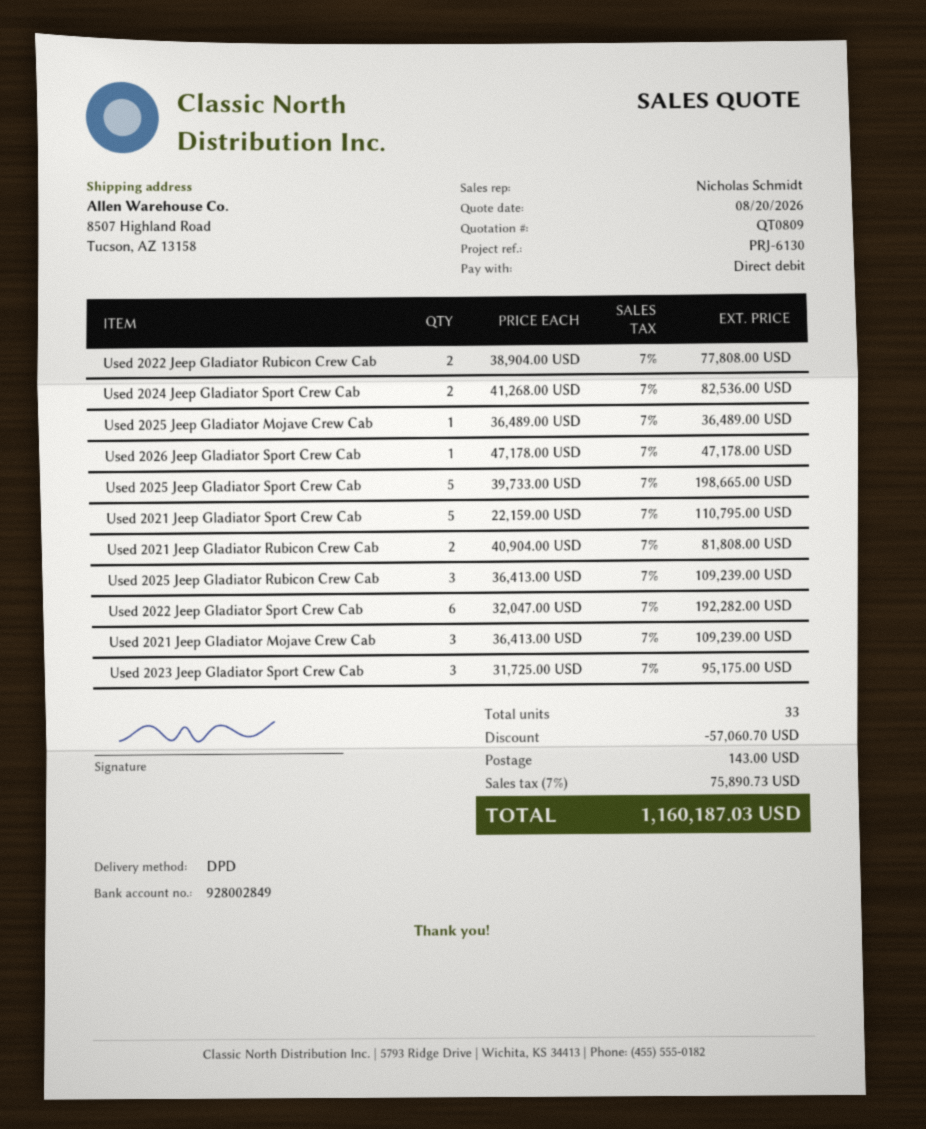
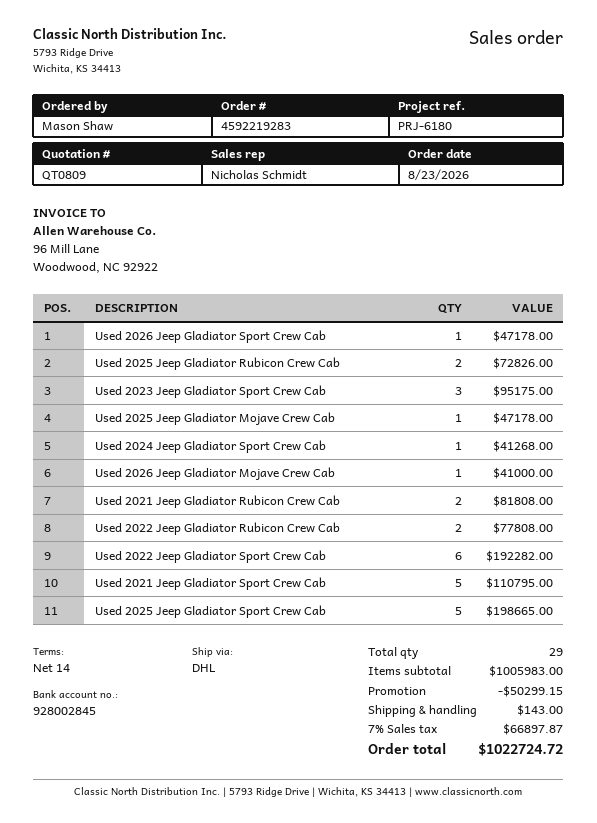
reference: PRJ-6130 -> PRJ-6180
bank account: 928002849 -> 928002845
shipping method: DPD -> DHL
Used 2024 Jeep Gladiator Sport Crew Cab: 2 for 82536.00 -> 1 for 41268.00
Used 2025 Jeep Gladiator Mojave Crew Cab: 1 for 36489.00 -> 1 for 47178.00
Used 2025 Jeep Gladiator Rubicon Crew Cab: 3 for 109239.00 -> 2 for 72826.00
Used 2021 Jeep Gladiator Mojave Crew Cab: 3 for 109239.00 -> none
Used 2026 Jeep Gladiator Mojave Crew Cab: none -> 1 for 41000.00
total quantity: 33 -> 29
discount: 57060.70 -> 50299.15
tax: 7% = 75890.73 -> 7% = 66897.87
total: 1160187.03 -> 1022724.72

